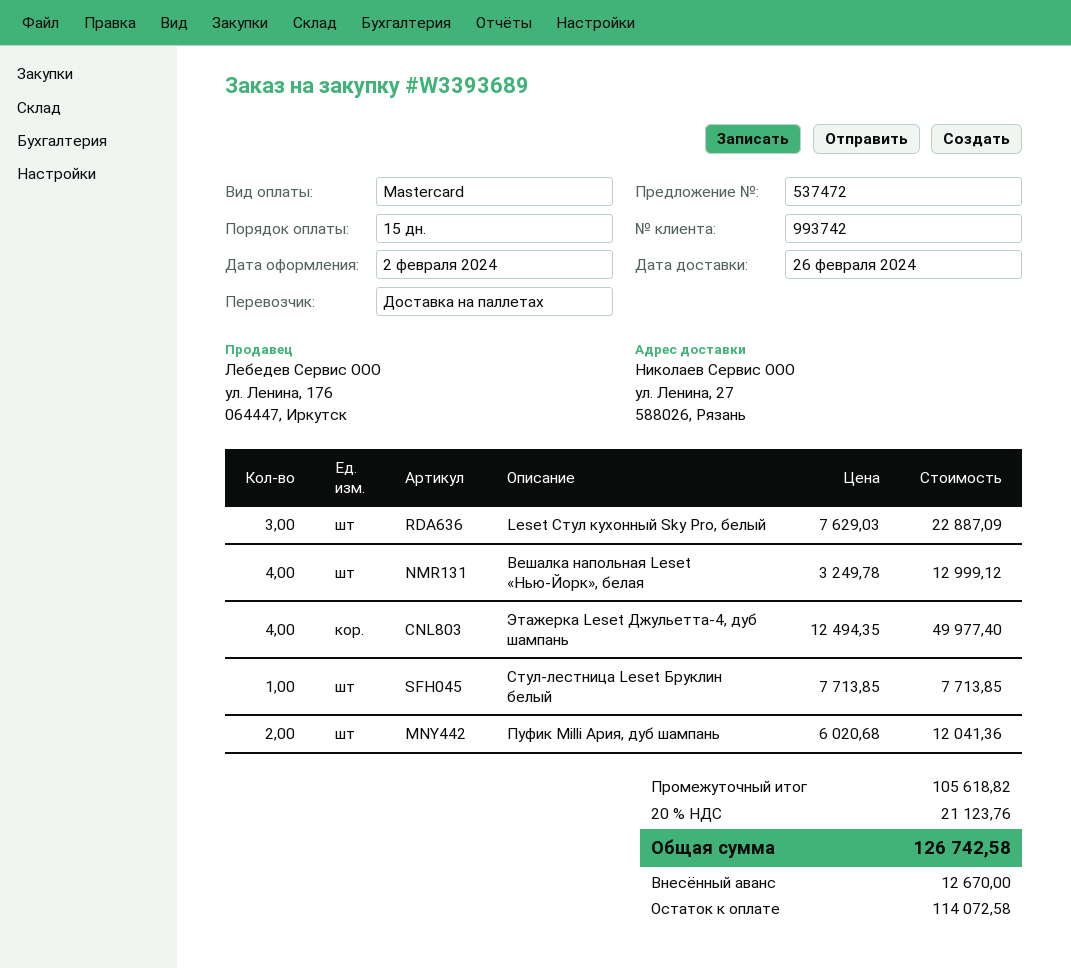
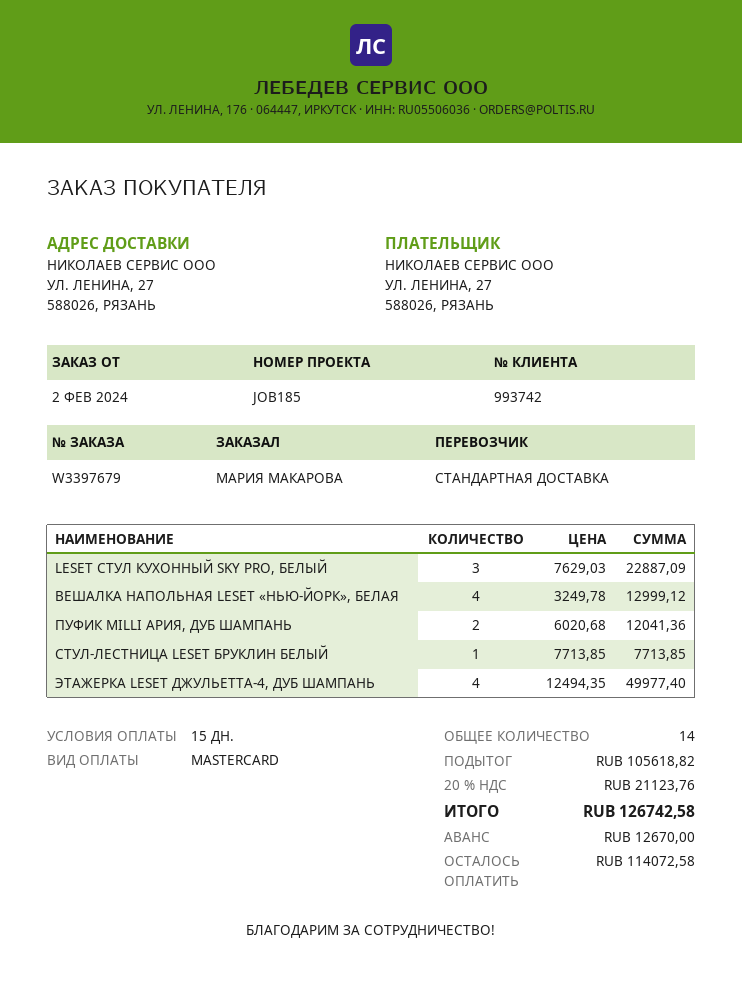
order number: W3393689 -> W3397679
shipping method: pallet freight -> standard

